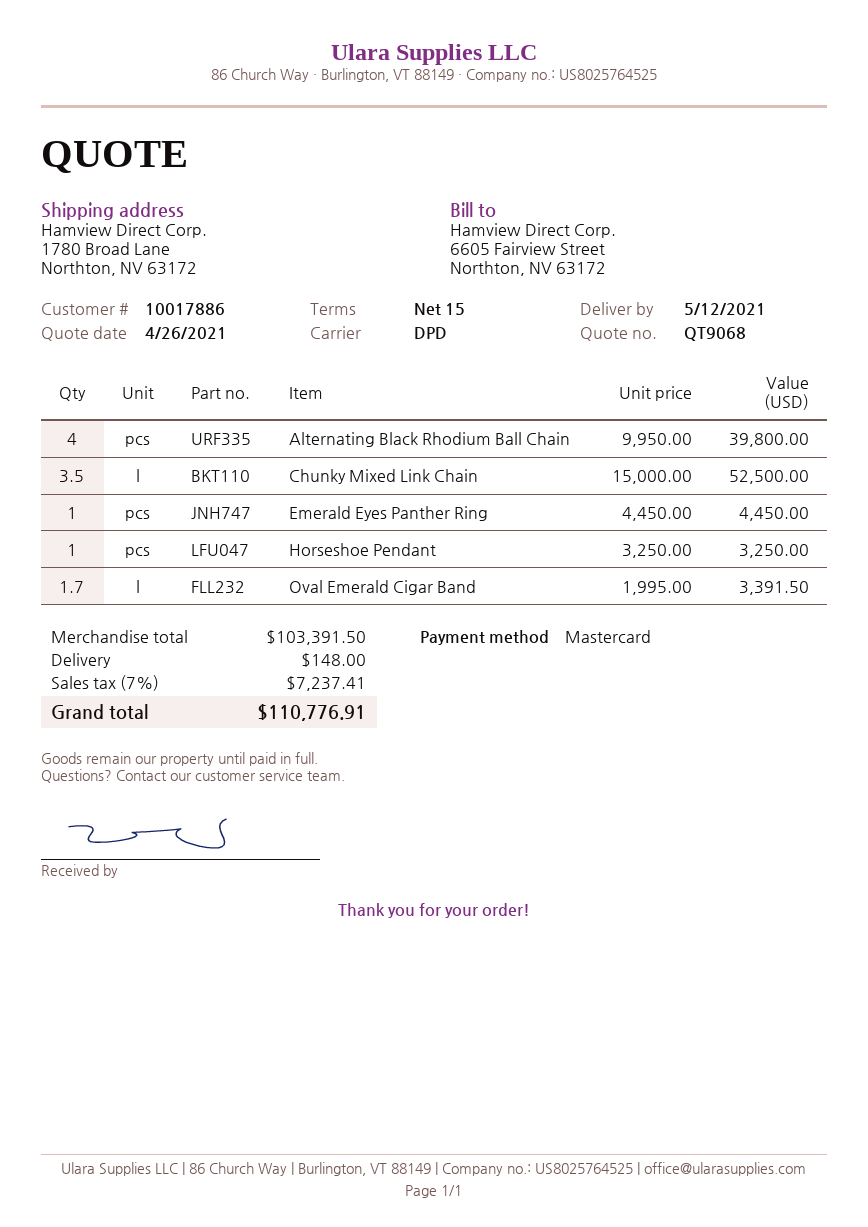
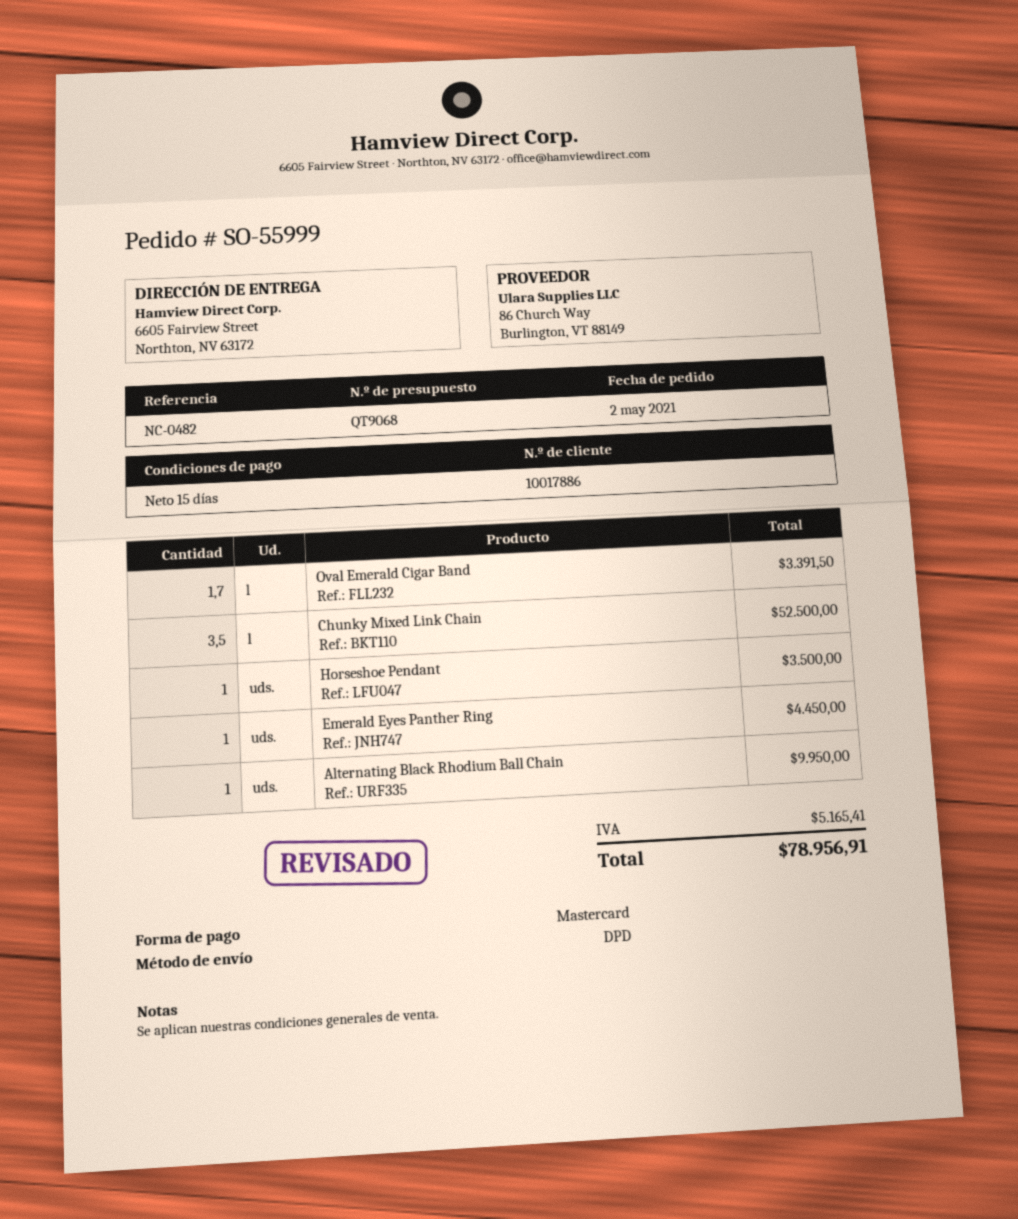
ship to: 1780 Broad Lane, Northton, NV 63172 -> 6605 Fairview Street, Northton, NV 63172
Alternating Black Rhodium Ball Chain: 4 for 39800.00 -> 1 for 9950.00
Horseshoe Pendant: 1 for 3250.00 -> 1 for 3500.00
shipping: 148.00 -> none
tax: 7237.41 -> 5165.41
total: 110776.91 -> 78956.91

